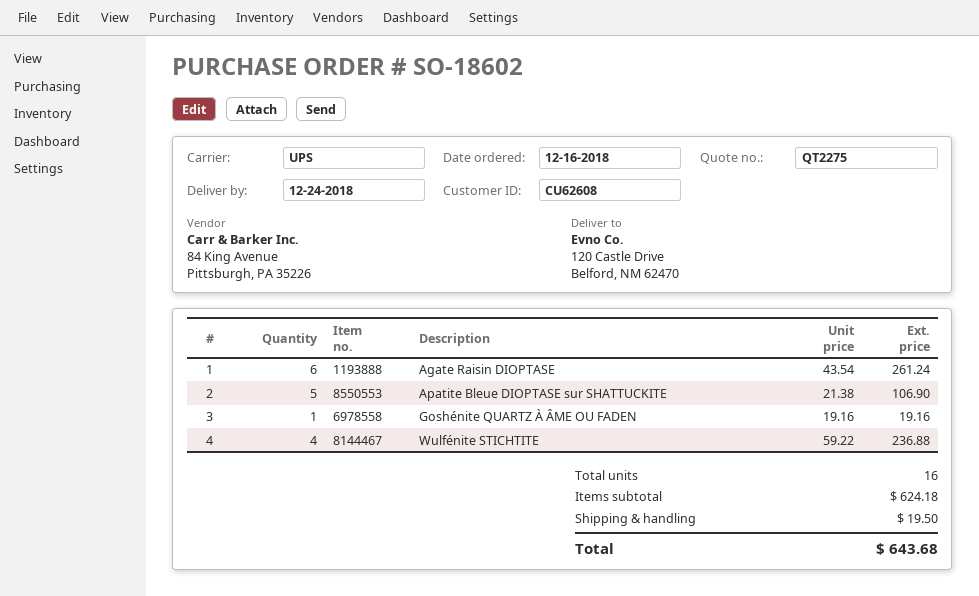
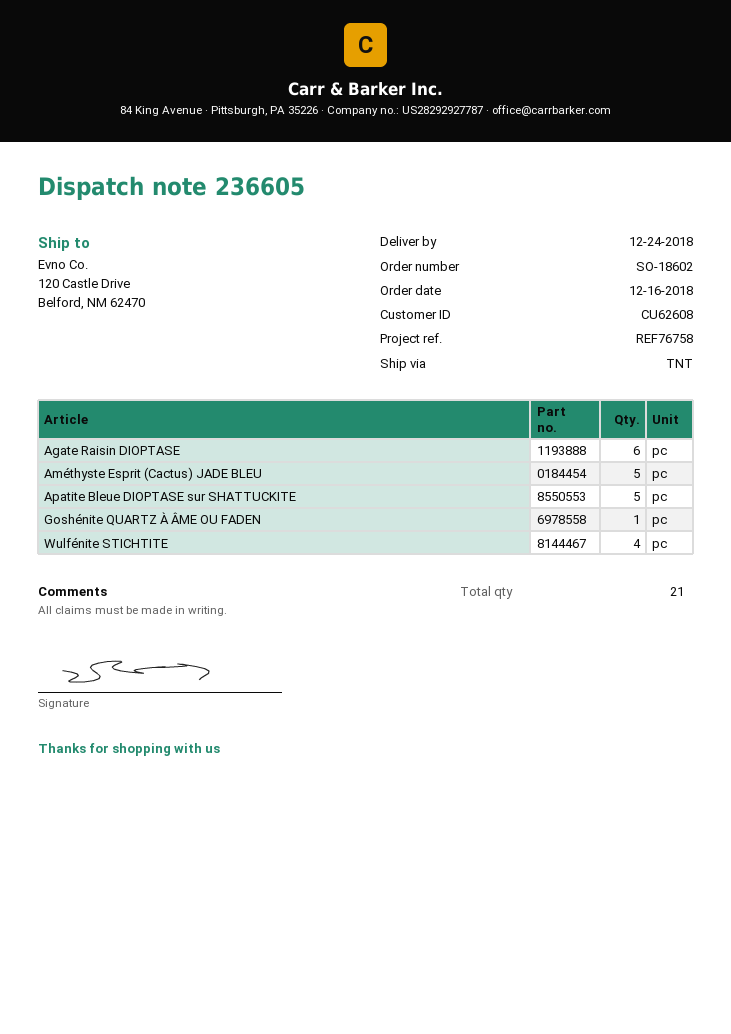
shipping method: UPS -> TNT
Améthyste Esprit (Cactus) JADE BLEU: none -> 5
total quantity: 16 -> 21

